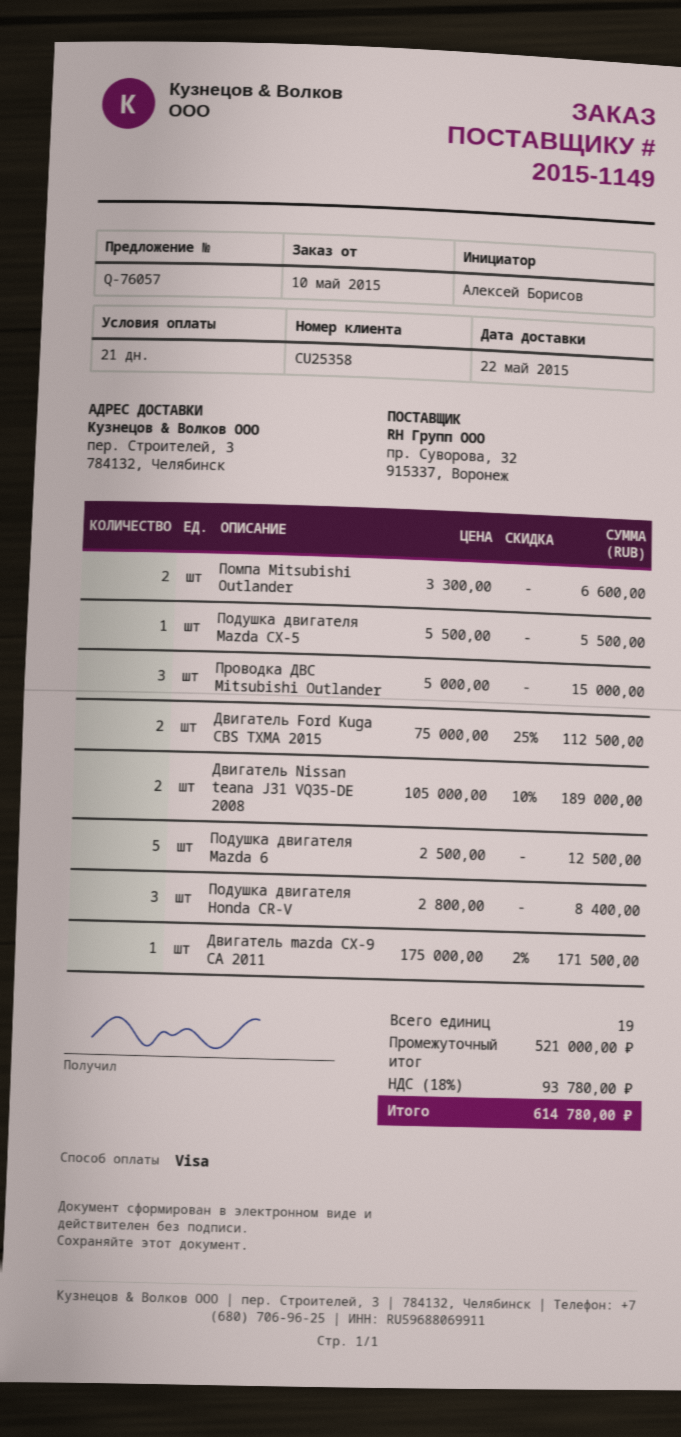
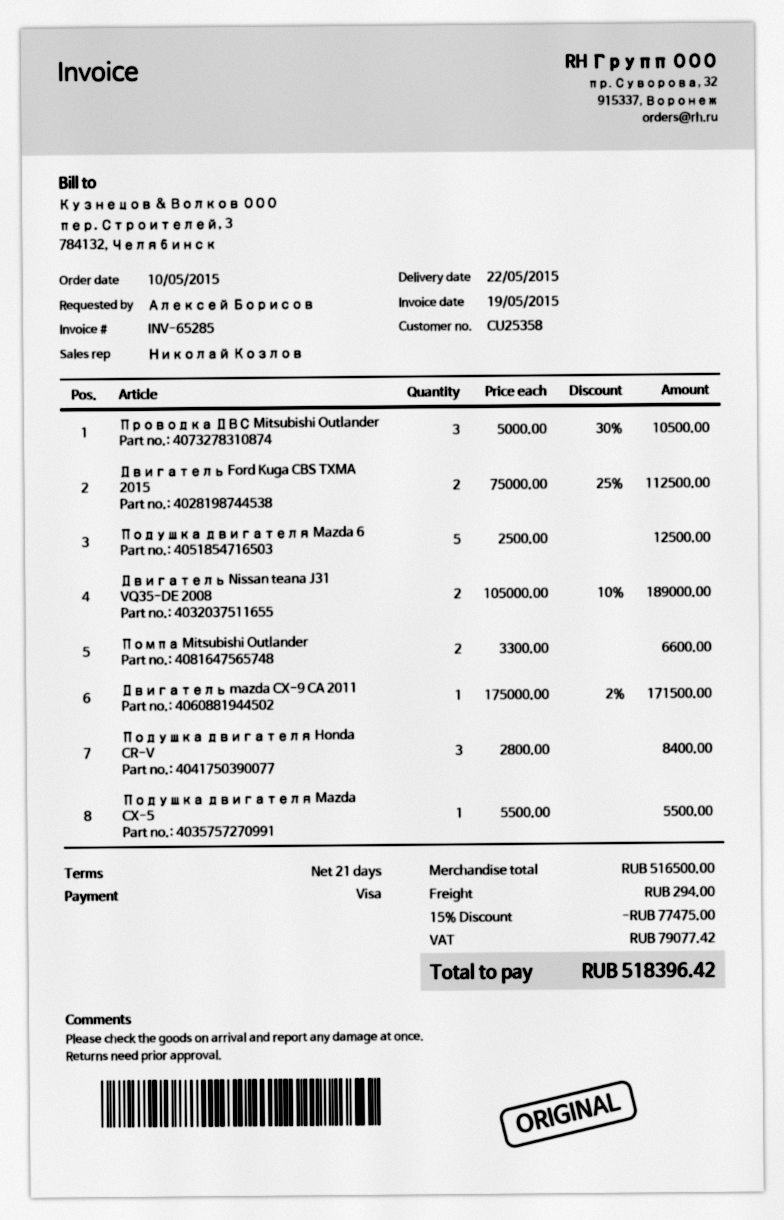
Проводка ДВС Mitsubishi Outlander: 3 x 5000.00 = 15000.00 -> 3 x 5000.00 - 30% = 10500.00
subtotal: 521000.00 -> 516500.00
discount: none -> 15% = 77475.00
shipping: none -> 294.00
tax: 93780.00 -> 79077.42
total: 614780.00 -> 518396.42

